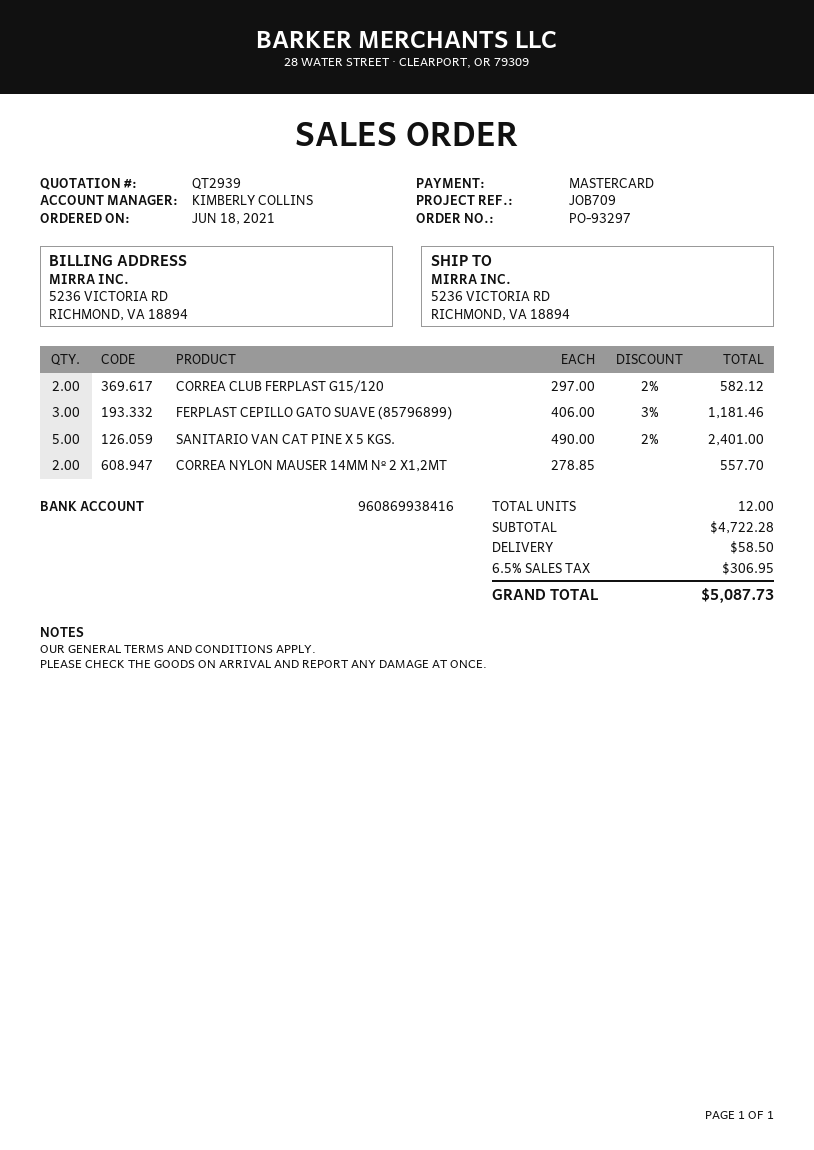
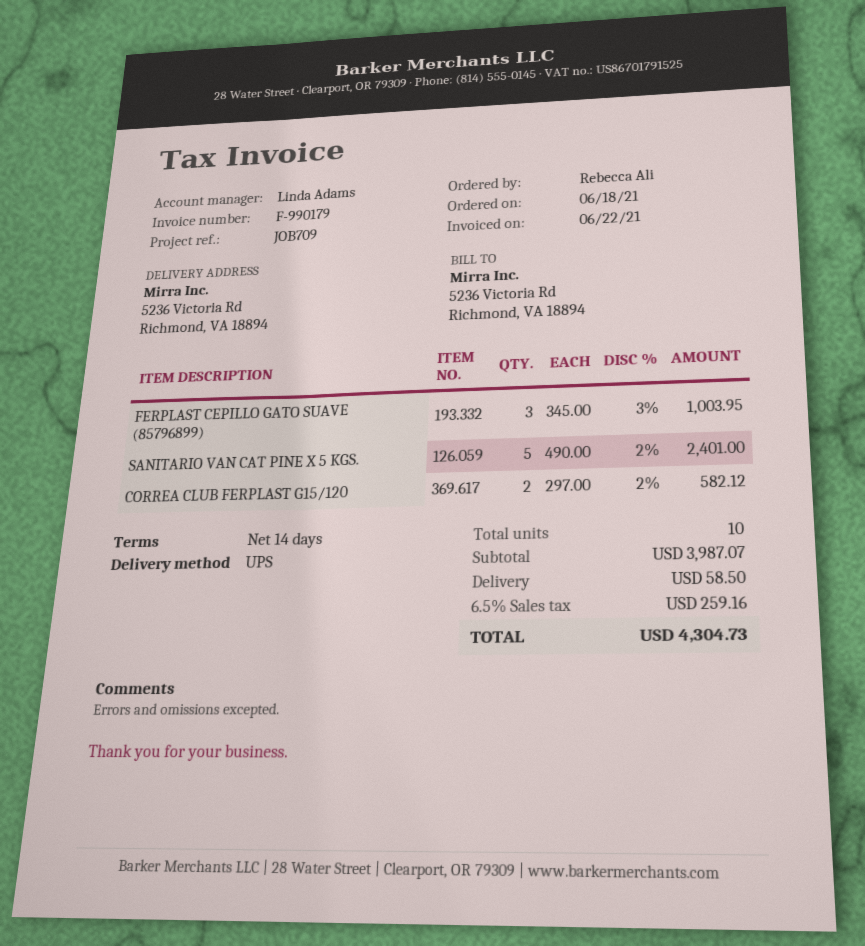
sales rep: KIMBERLY COLLINS -> Linda Adams
FERPLAST CEPILLO GATO SUAVE (85796899): 3 x 406.00 - 3% = 1181.46 -> 3 x 345.00 - 3% = 1003.95
CORREA NYLON MAUSER 14MM Nº 2 X1,2MT: 2 x 278.85 = 557.70 -> none
total quantity: 12 -> 10
subtotal: 4722.28 -> 3987.07
tax: 6.5% = 306.95 -> 6.5% = 259.16
total: 5087.73 -> 4304.73

